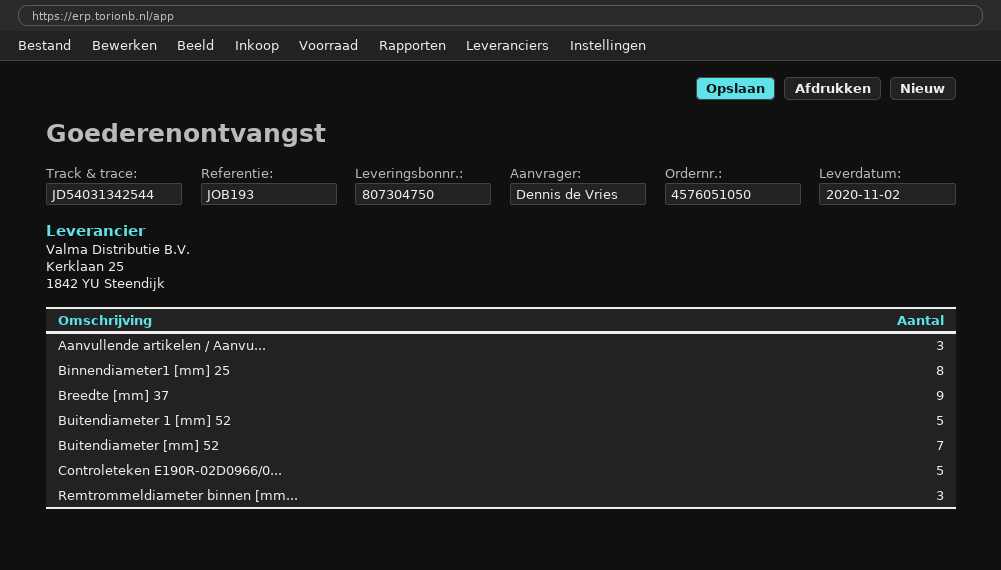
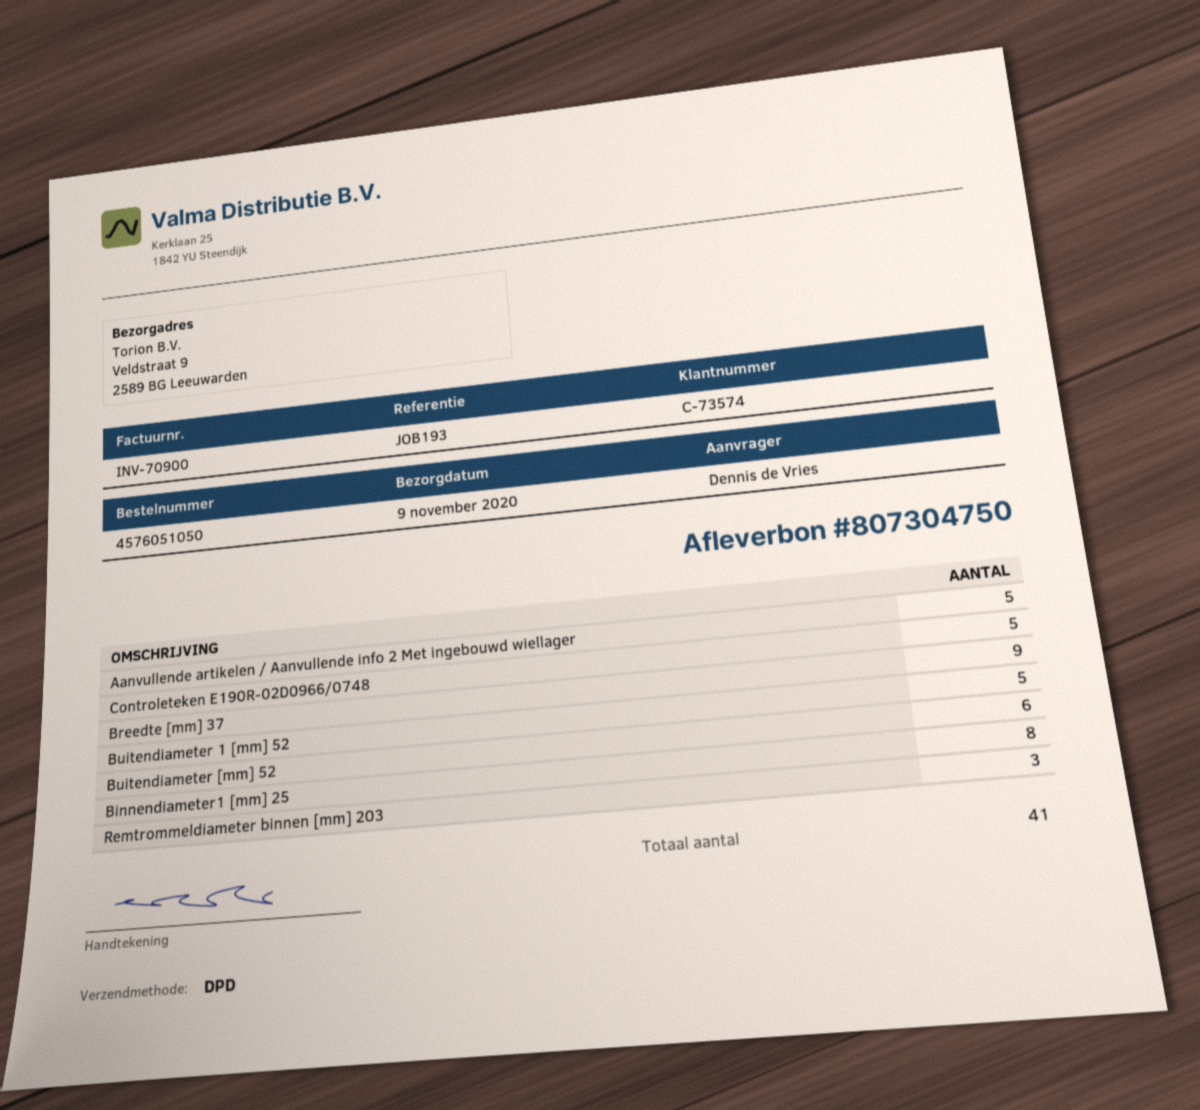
delivery date: 2020-11-02 -> 2020-11-09
Aanvullende artikelen / Aanvu...: 3 -> 5
Buitendiameter [mm] 52: 7 -> 6

